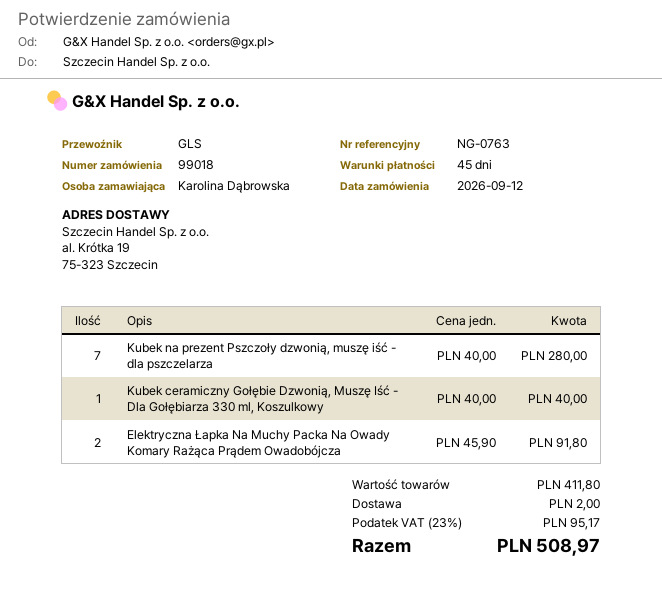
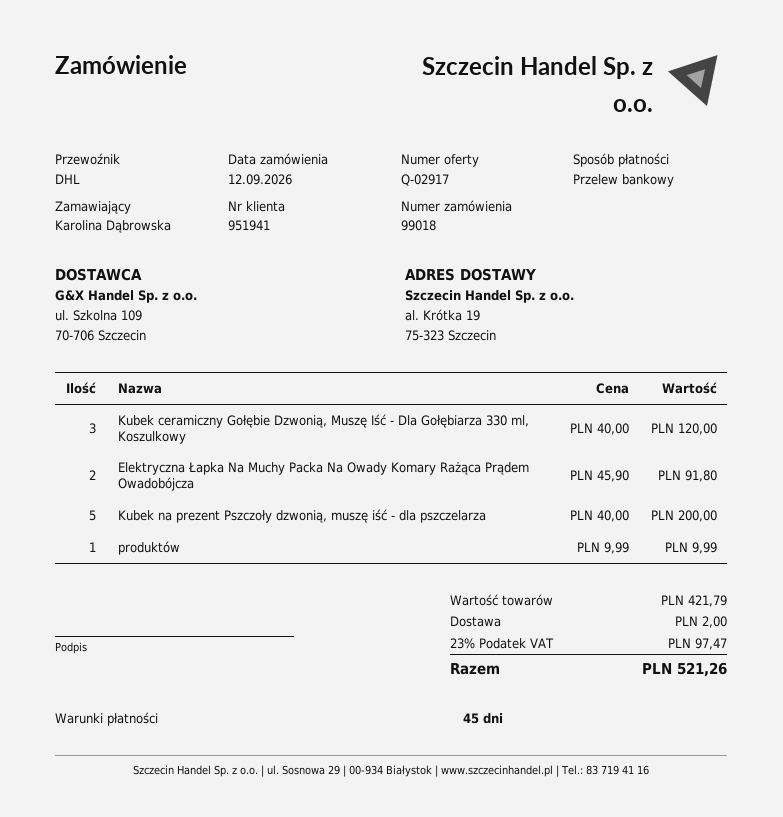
shipping method: GLS -> DHL
Kubek na prezent Pszczoły dzwonią, muszę iść - dla pszczelarza: 7 x 40.00 = 280.00 -> 5 x 40.00 = 200.00
Kubek ceramiczny Gołębie Dzwonią, Muszę Iść - Dla Gołębiarza 330 ml, Koszulkowy: 1 x 40.00 = 40.00 -> 3 x 40.00 = 120.00
produktów: none -> 1 x 9.99 = 9.99
subtotal: 411.80 -> 421.79
tax: 23% = 95.17 -> 23% = 97.47
total: 508.97 -> 521.26

